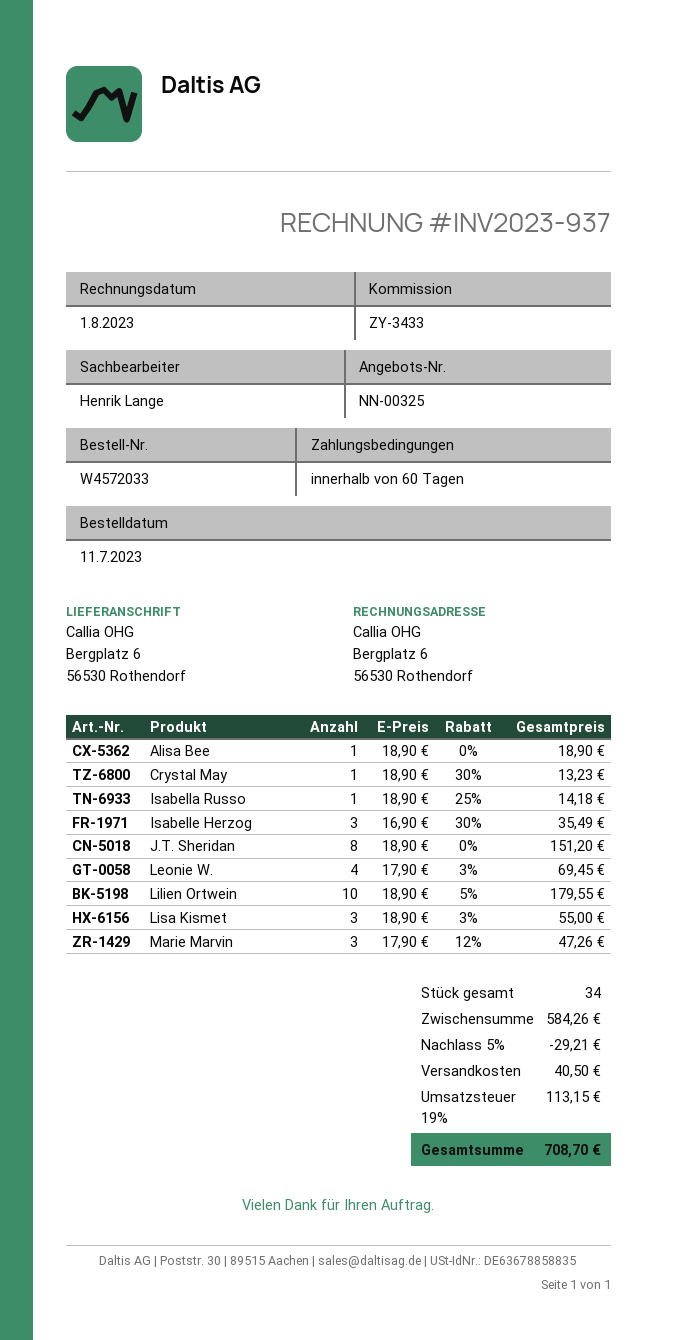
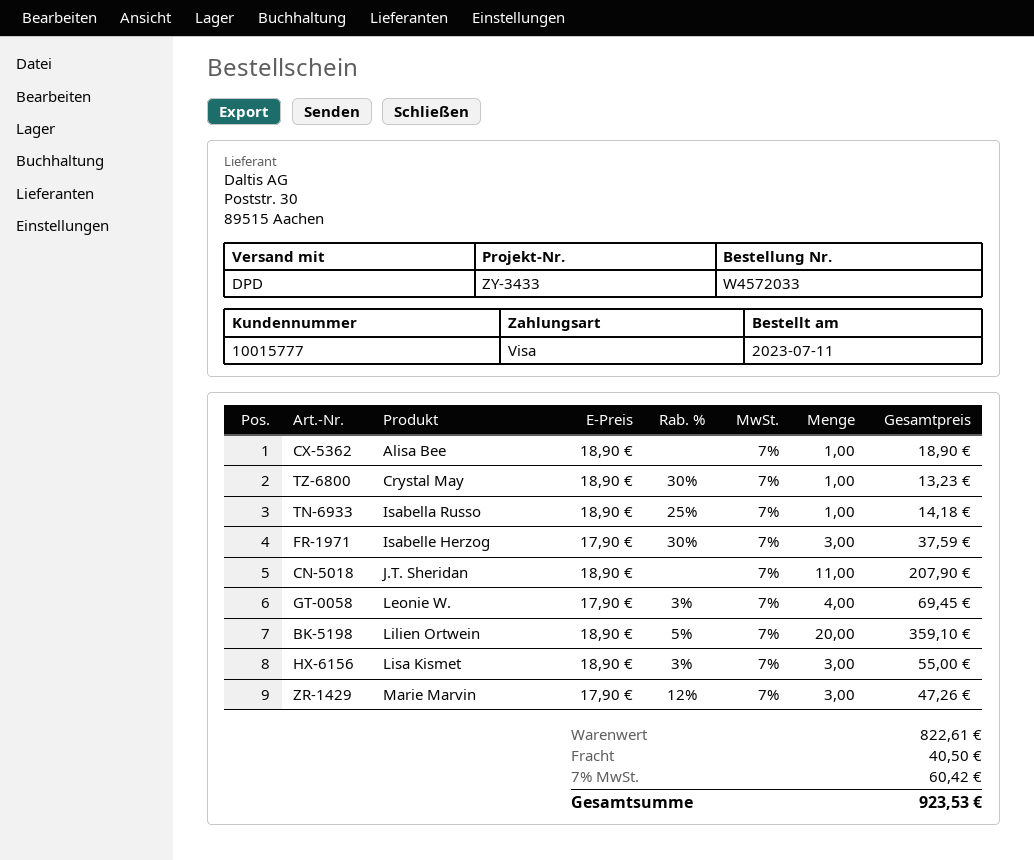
Isabelle Herzog: 3 x 16.90 - 30% = 35.49 -> 3 x 17.90 - 30% = 37.59
J.T. Sheridan: 8 x 18.90 = 151.20 -> 11 x 18.90 = 207.90
Lilien Ortwein: 10 x 18.90 - 5% = 179.55 -> 20 x 18.90 - 5% = 359.10
subtotal: 584.26 -> 822.61
discount: 5% = 29.21 -> none
tax: 19% = 113.15 -> 7% = 60.42
total: 708.70 -> 923.53

